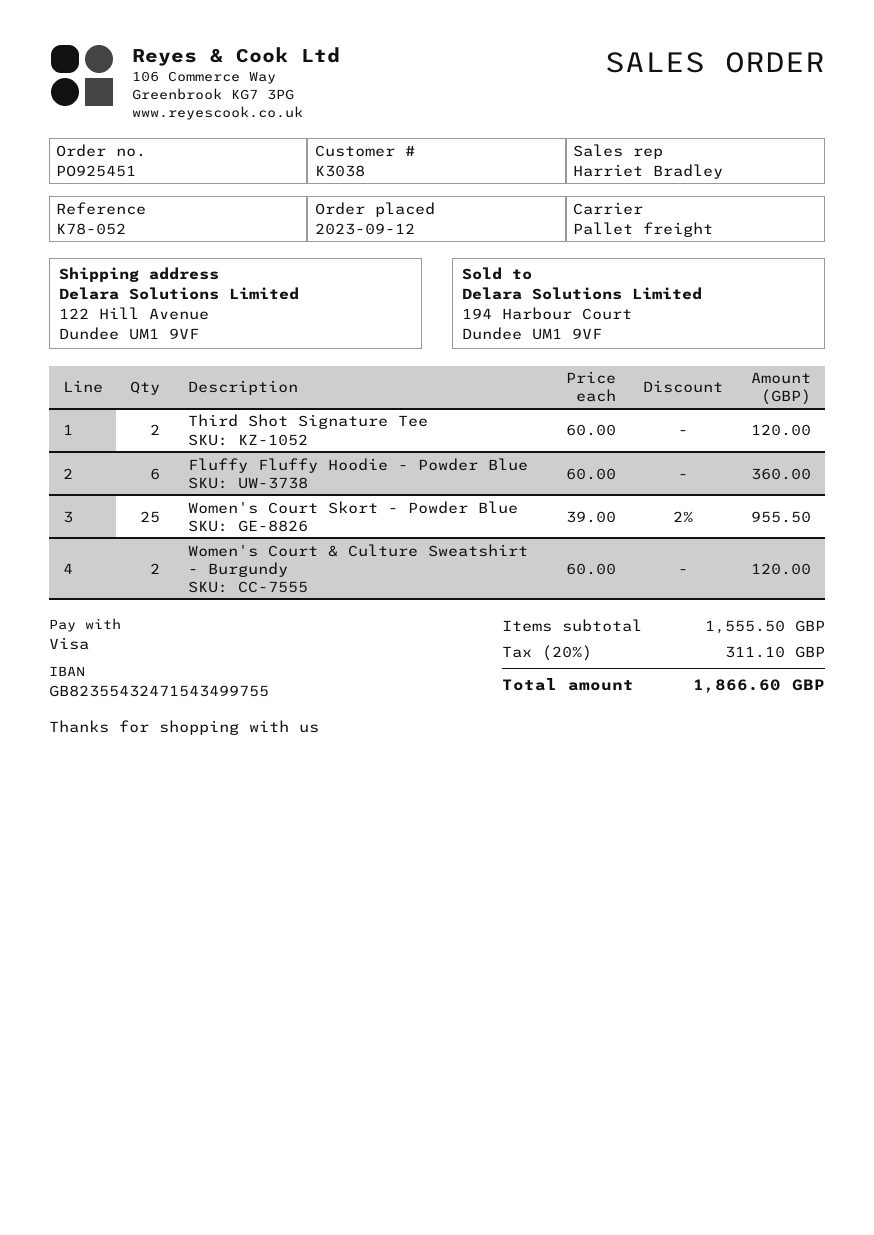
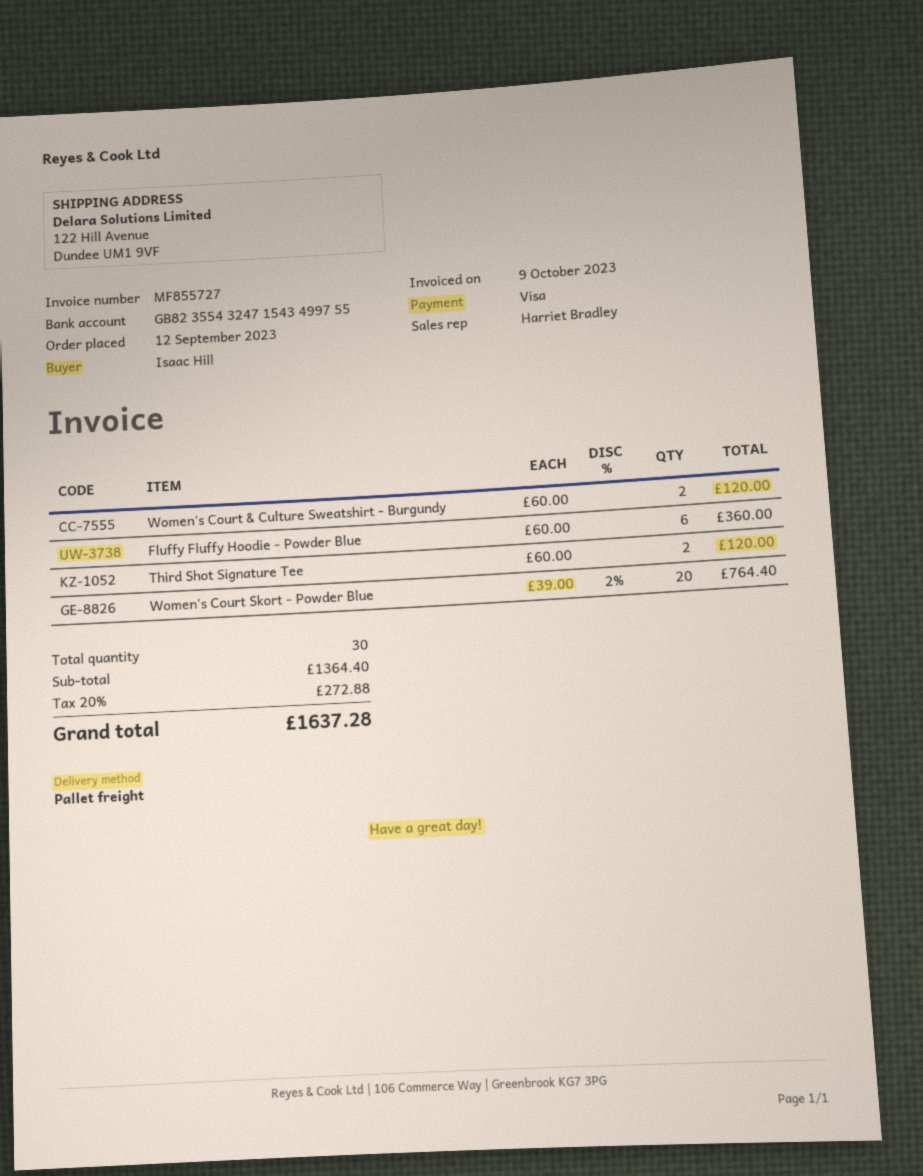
Women's Court Skort - Powder Blue: 25 x 39.00 - 2% = 955.50 -> 20 x 39.00 - 2% = 764.40
subtotal: 1555.50 -> 1364.40
tax: 20% = 311.10 -> 20% = 272.88
total: 1866.60 -> 1637.28

